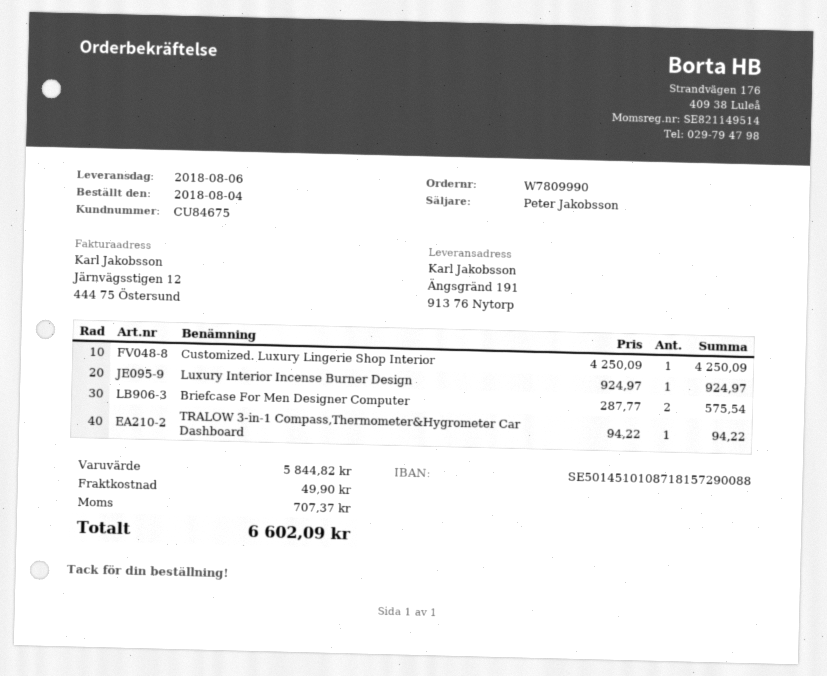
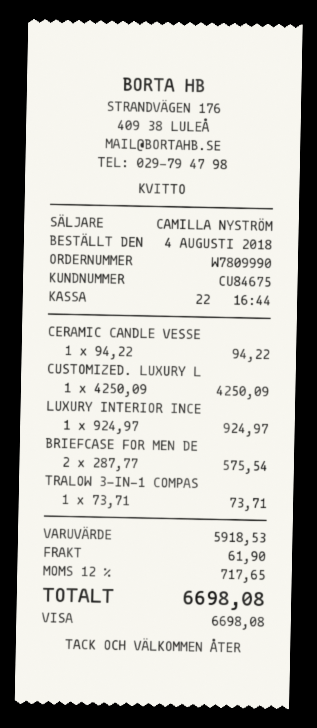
sales rep: Peter Jakobsson -> CAMILLA NYSTRÖM
TRALOW 3-in-1 Compass,Thermometer&Hygrometer Car Dashboard: 1 x 94.22 = 94.22 -> 1 x 73.71 = 73.71
CERAMIC CANDLE VESSE: none -> 1 x 94.22 = 94.22
subtotal: 5844.82 -> 5918.53
shipping: 49.90 -> 61.90
tax: 707.37 -> 717.65
total: 6602.09 -> 6698.08

